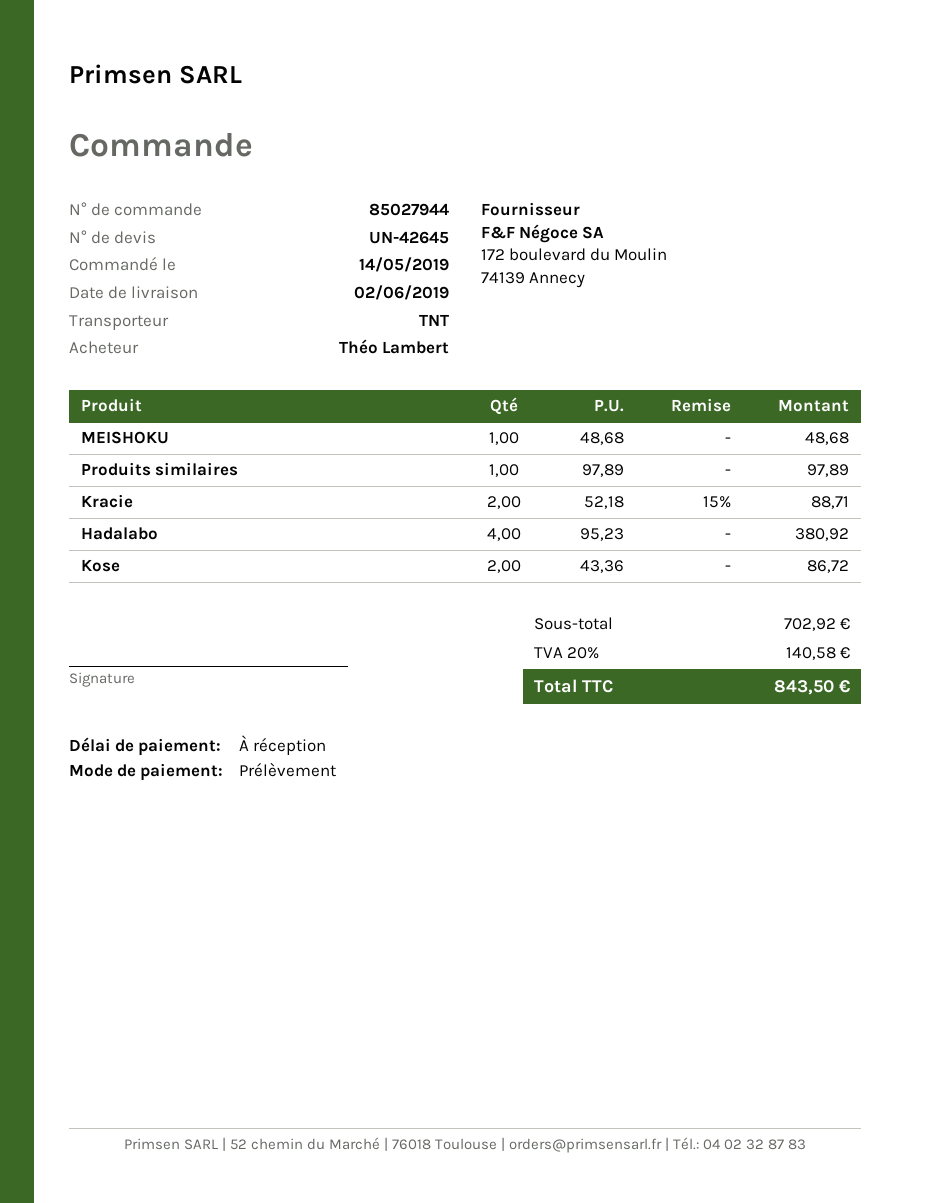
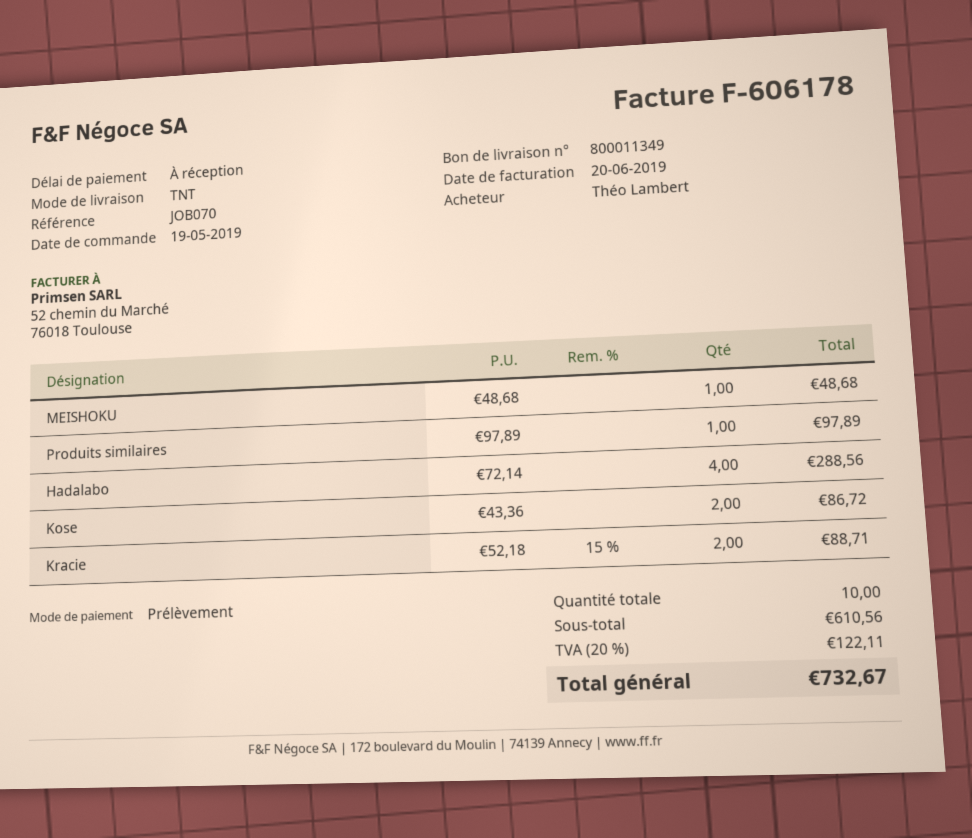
order date: 2019-05-14 -> 2019-05-19
Hadalabo: 4 x 95.23 = 380.92 -> 4 x 72.14 = 288.56
subtotal: 702.92 -> 610.56
tax: 20% = 140.58 -> 20% = 122.11
total: 843.50 -> 732.67

